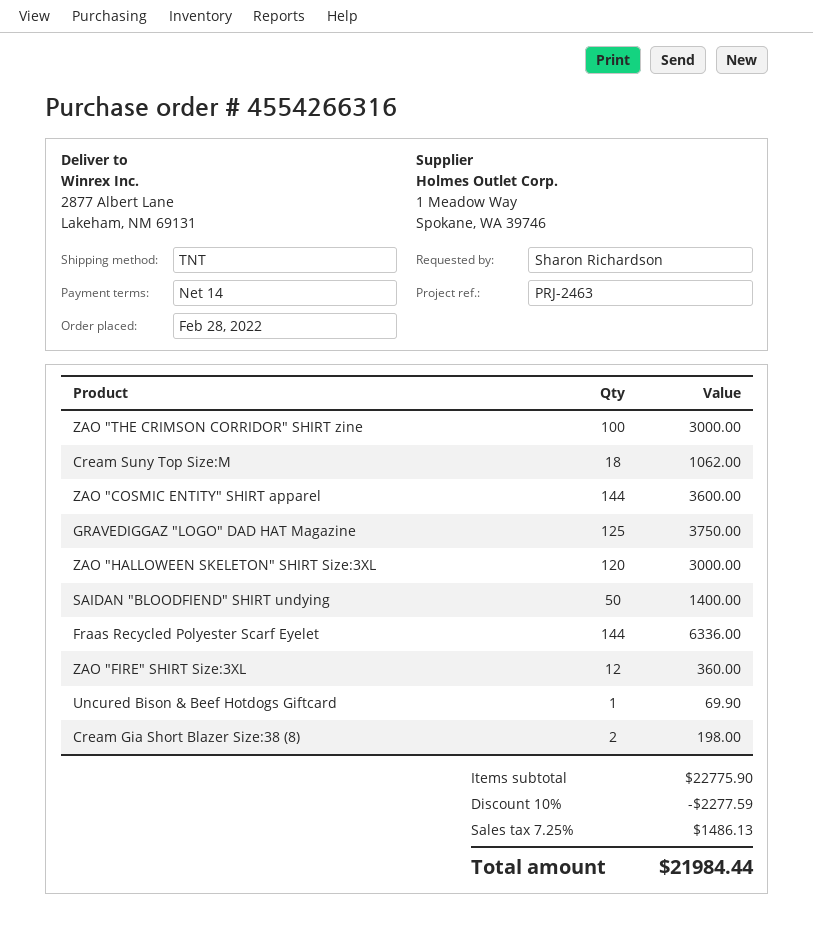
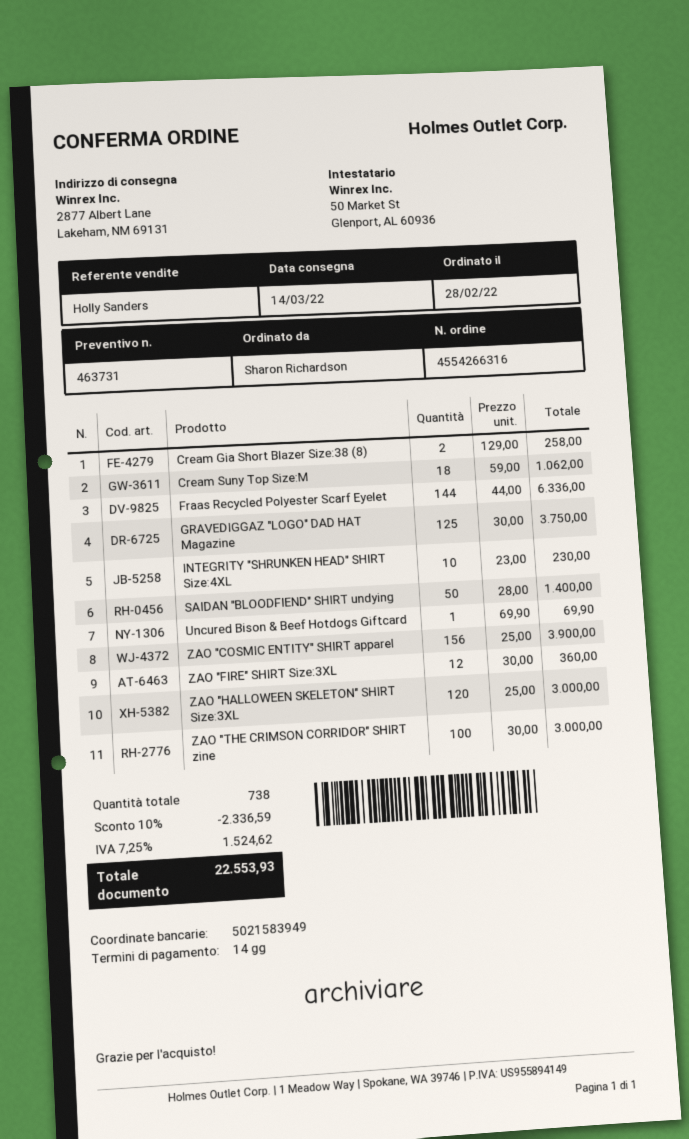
ZAO "COSMIC ENTITY" SHIRT apparel: 144 for 3600.00 -> 156 for 3900.00
Cream Gia Short Blazer Size:38 (8): 2 for 198.00 -> 2 for 258.00
INTEGRITY "SHRUNKEN HEAD" SHIRT Size:4XL: none -> 10 for 230.00
discount: 10% = 2277.59 -> 10% = 2336.59
tax: 7.25% = 1486.13 -> 7.25% = 1524.62
total: 21984.44 -> 22553.93

